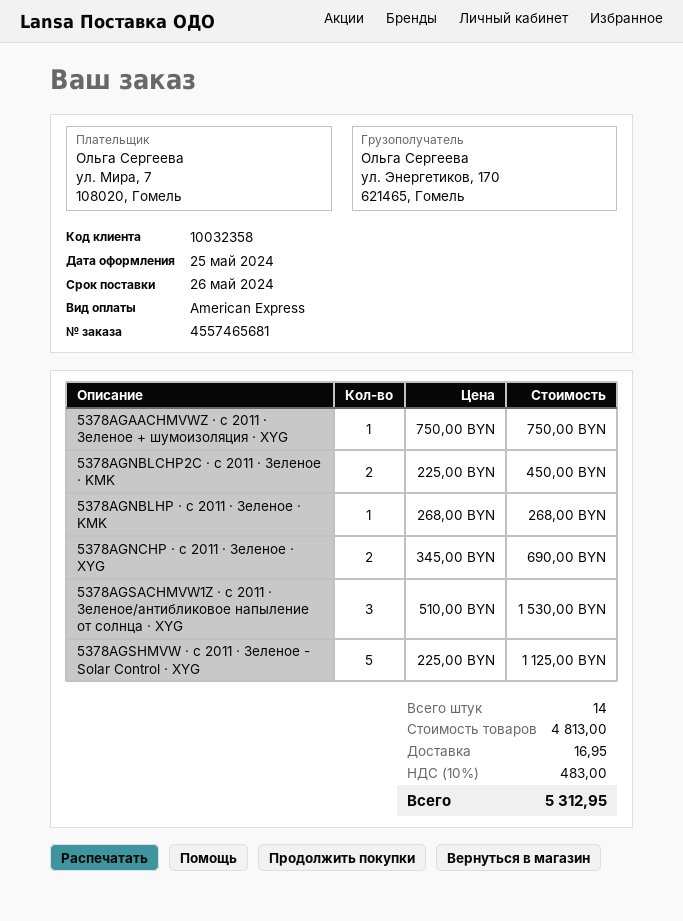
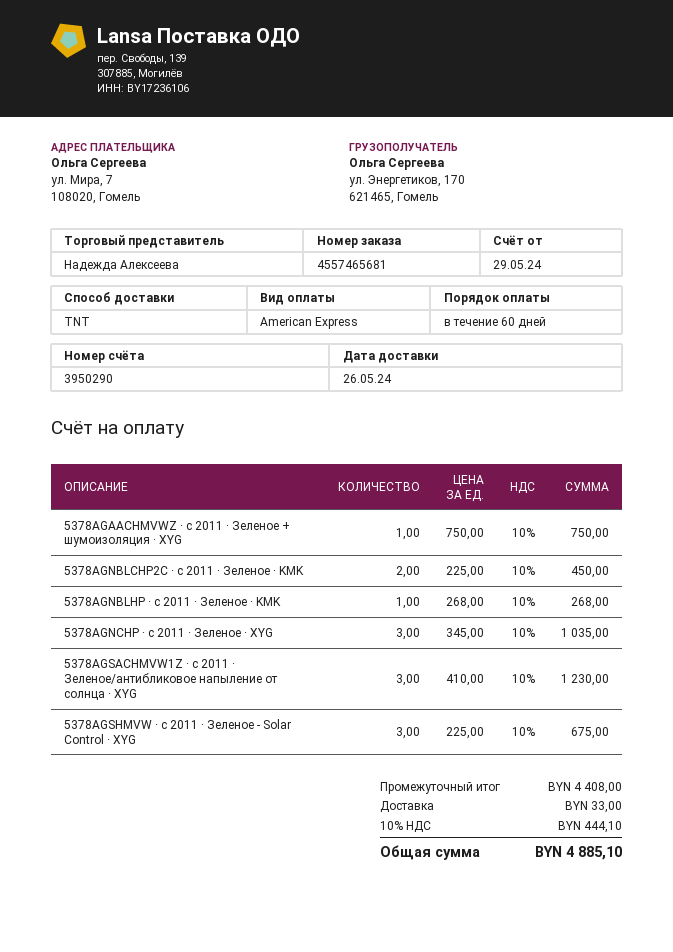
5378AGNCHP · с 2011 · Зеленое · XYG: 2 x 345.00 = 690.00 -> 3 x 345.00 = 1035.00
5378AGSACHMVW1Z · с 2011 · Зеленое/антибликовое напыление от солнца · XYG: 3 x 510.00 = 1530.00 -> 3 x 410.00 = 1230.00
5378AGSHMVW · с 2011 · Зеленое - Solar Control · XYG: 5 x 225.00 = 1125.00 -> 3 x 225.00 = 675.00
subtotal: 4813.00 -> 4408.00
shipping: 16.95 -> 33.00
tax: 10% = 483.00 -> 10% = 444.10
total: 5312.95 -> 4885.10

